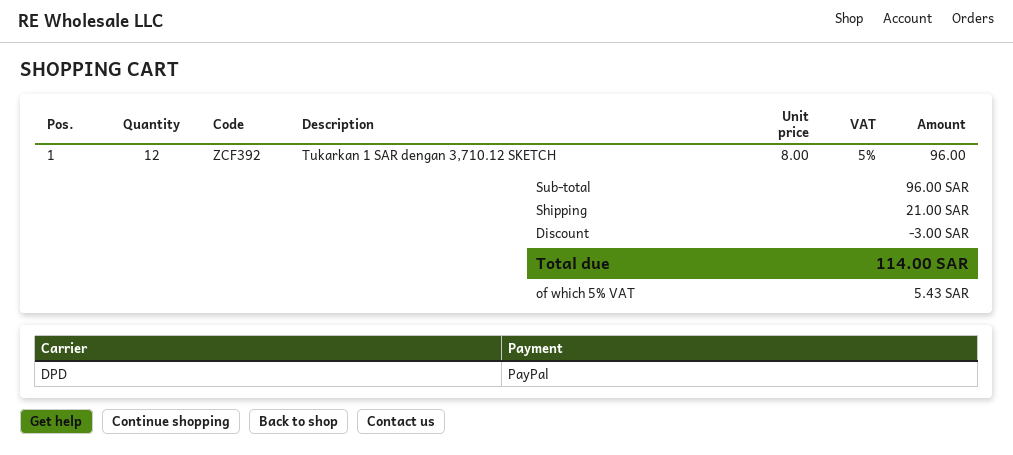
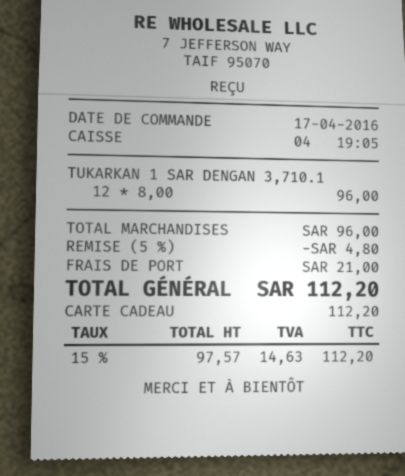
payment method: PayPal -> gift card
discount: 3.00 -> 4.80
tax: 5% = 5.43 -> 15% = 14.63
total: 114.00 -> 112.20

